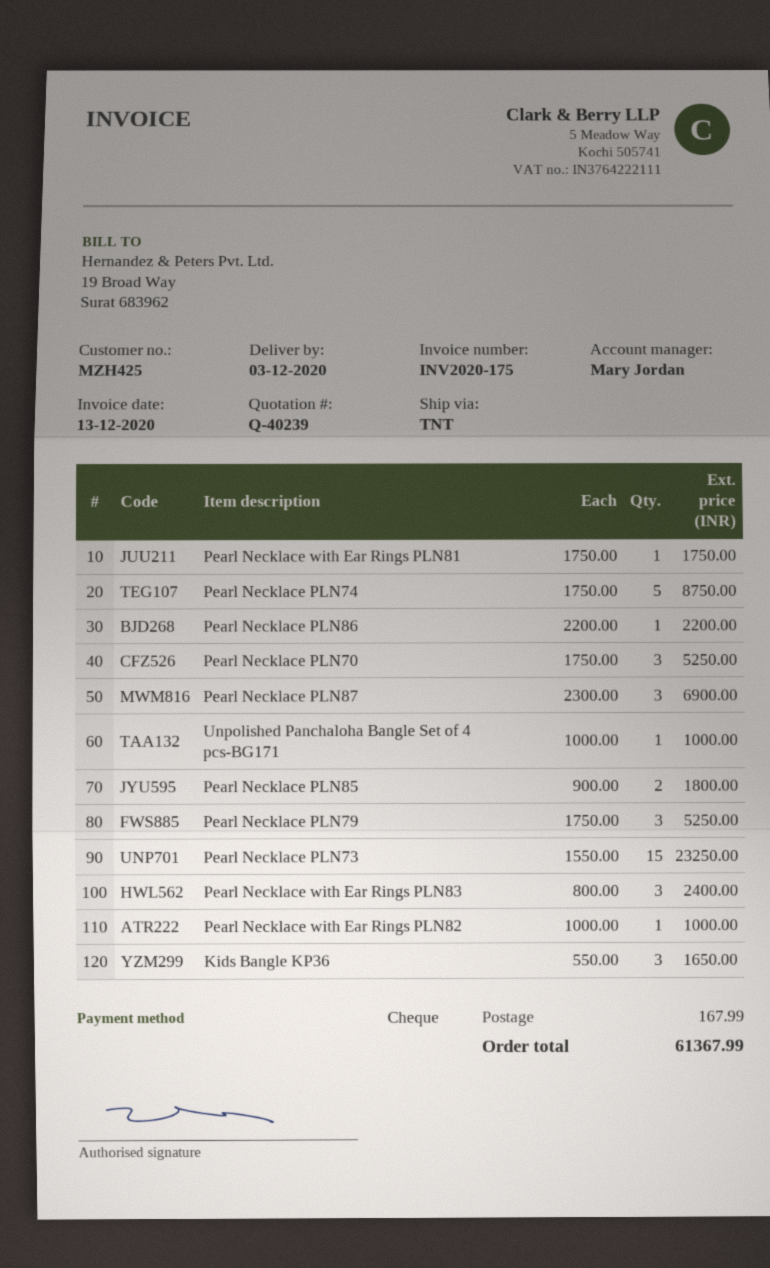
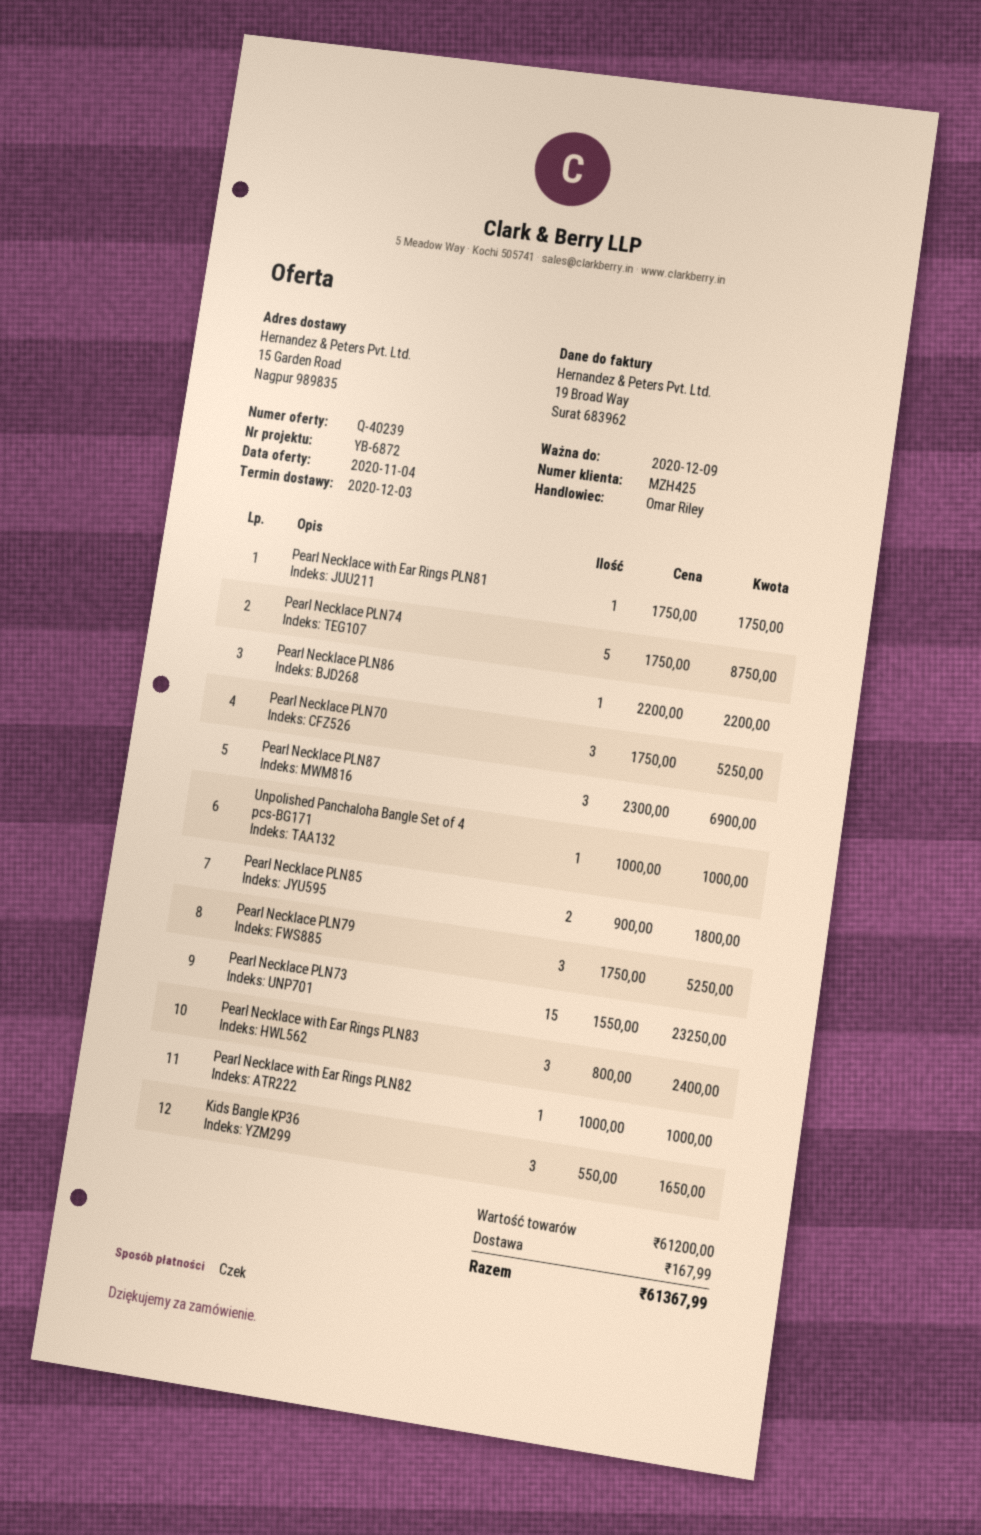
sales rep: Mary Jordan -> Omar Riley

